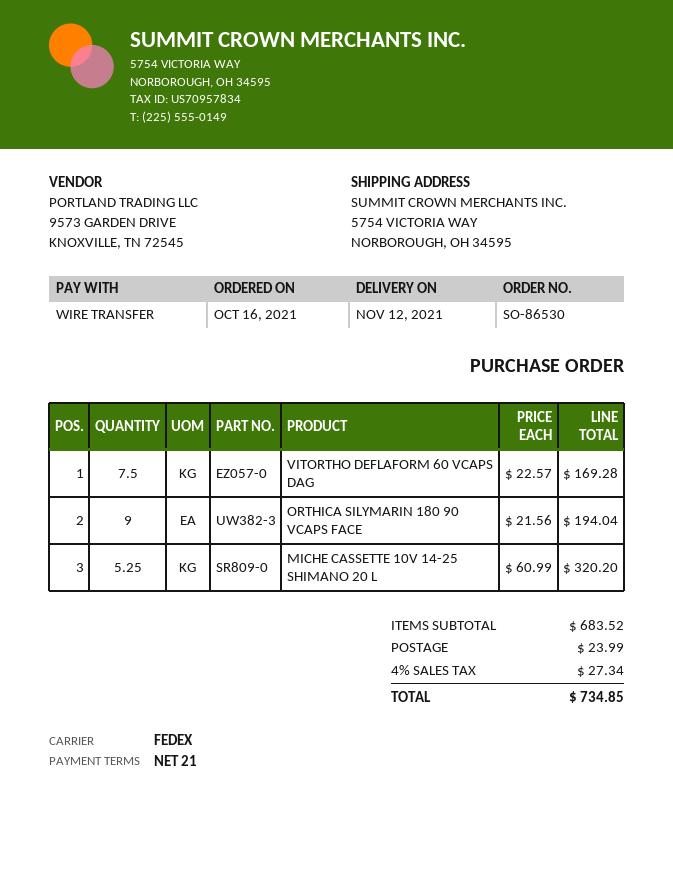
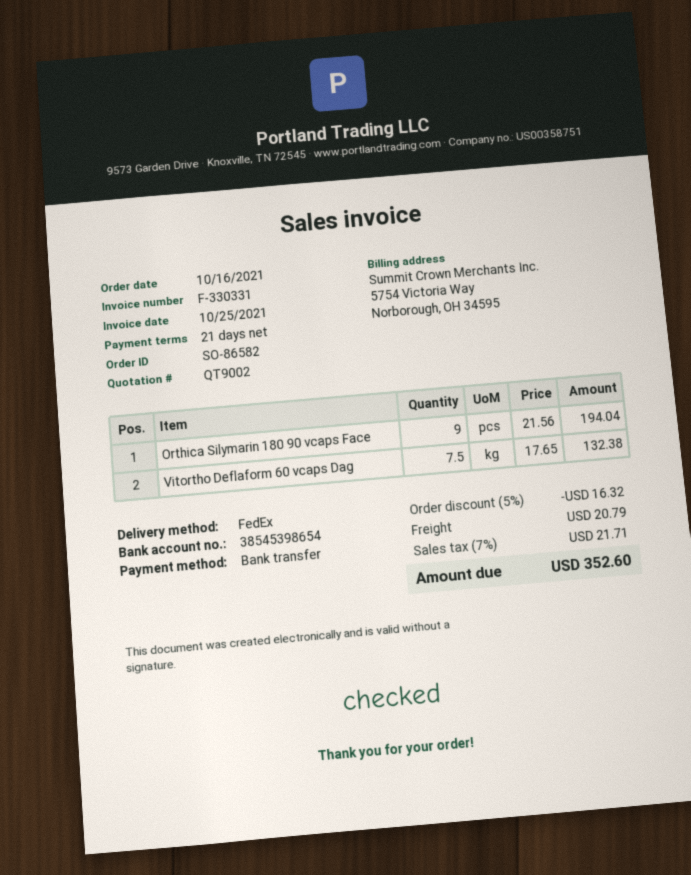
order number: SO-86530 -> SO-86582
VITORTHO DEFLAFORM 60 VCAPS DAG: 7.5 x 22.57 = 169.28 -> 7.5 x 17.65 = 132.38
MICHE CASSETTE 10V 14-25 SHIMANO 20 L: 5.25 x 60.99 = 320.20 -> none
discount: none -> 5% = 16.32
shipping: 23.99 -> 20.79
tax: 4% = 27.34 -> 7% = 21.71
total: 734.85 -> 352.60

